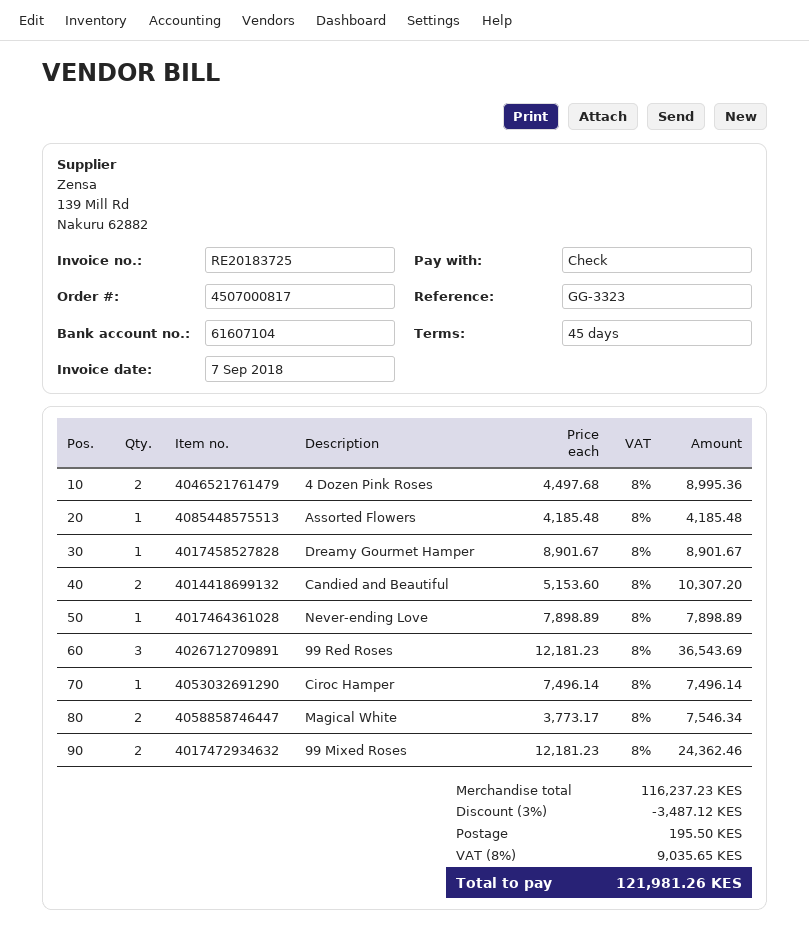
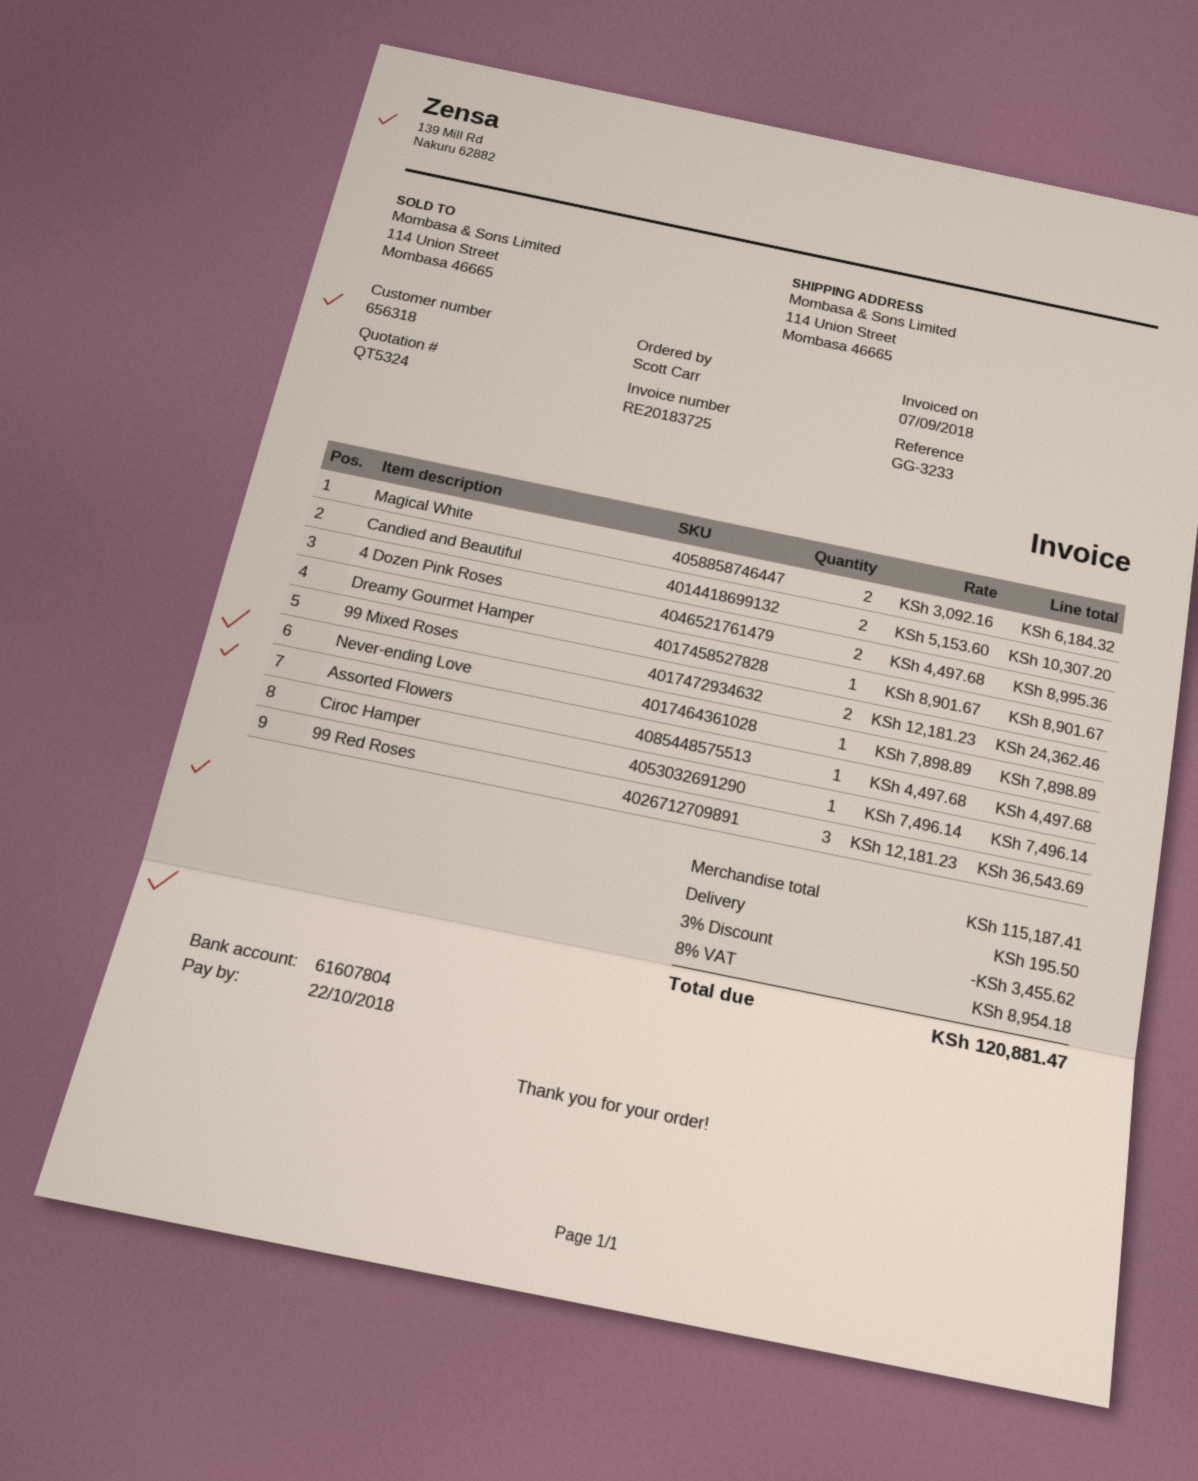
reference: GG-3323 -> GG-3233
bank account: 61607104 -> 61607804
Assorted Flowers: 1 x 4185.48 = 4185.48 -> 1 x 4497.68 = 4497.68
Magical White: 2 x 3773.17 = 7546.34 -> 2 x 3092.16 = 6184.32
subtotal: 116237.23 -> 115187.41
discount: 3% = 3487.12 -> 3% = 3455.62
tax: 8% = 9035.65 -> 8% = 8954.18
total: 121981.26 -> 120881.47

